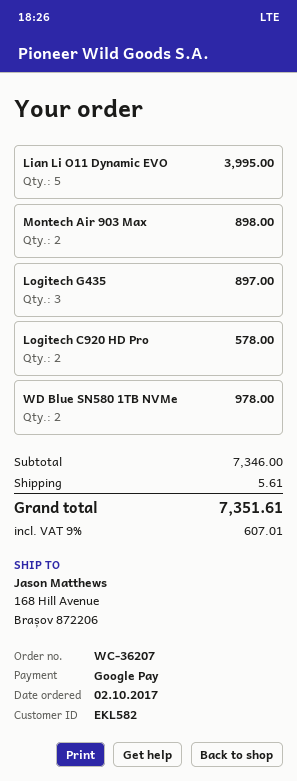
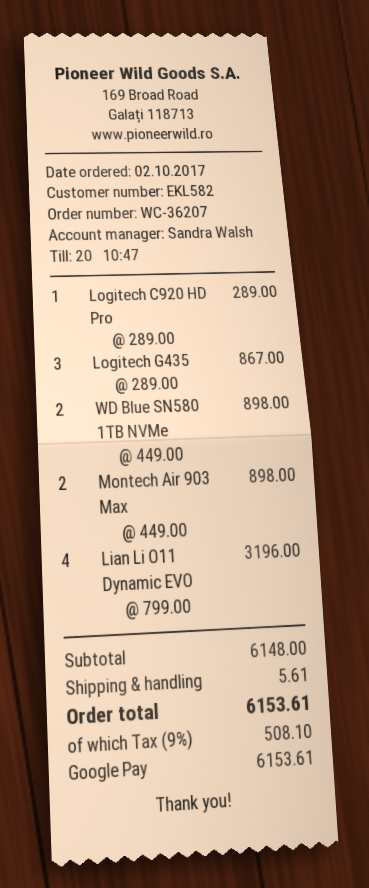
Lian Li O11 Dynamic EVO: 5 for 3995.00 -> 4 for 3196.00
Logitech G435: 3 for 897.00 -> 3 for 867.00
Logitech C920 HD Pro: 2 for 578.00 -> 1 for 289.00
WD Blue SN580 1TB NVMe: 2 for 978.00 -> 2 for 898.00
subtotal: 7346.00 -> 6148.00
tax: 9% = 607.01 -> 9% = 508.10
total: 7351.61 -> 6153.61

